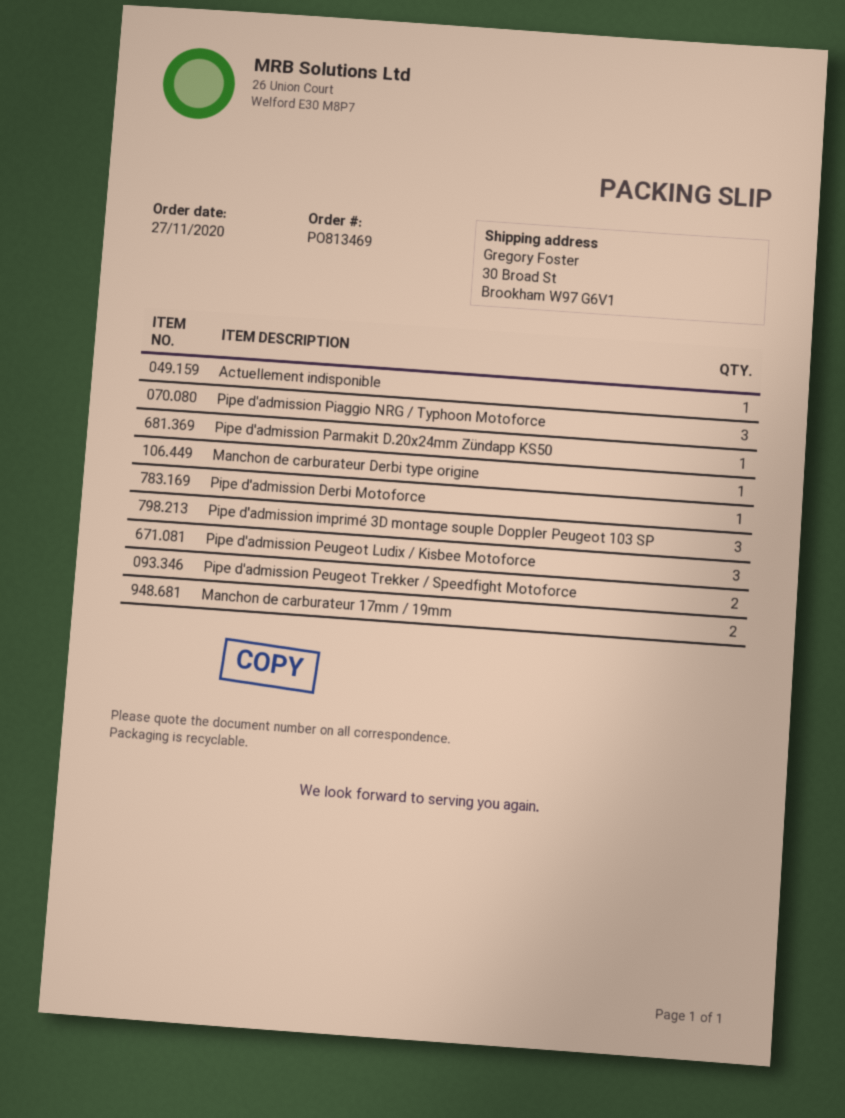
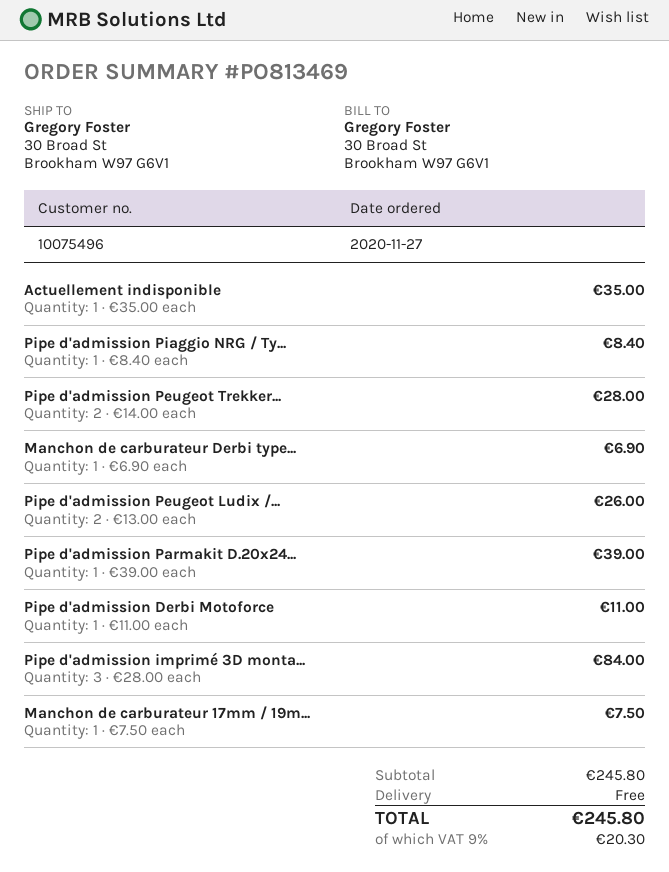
Pipe d'admission Piaggio NRG / Typhoon Motoforce: 3 -> 1
Pipe d'admission Peugeot Ludix / Kisbee Motoforce: 3 -> 2
Manchon de carburateur 17mm / 19mm: 2 -> 1

